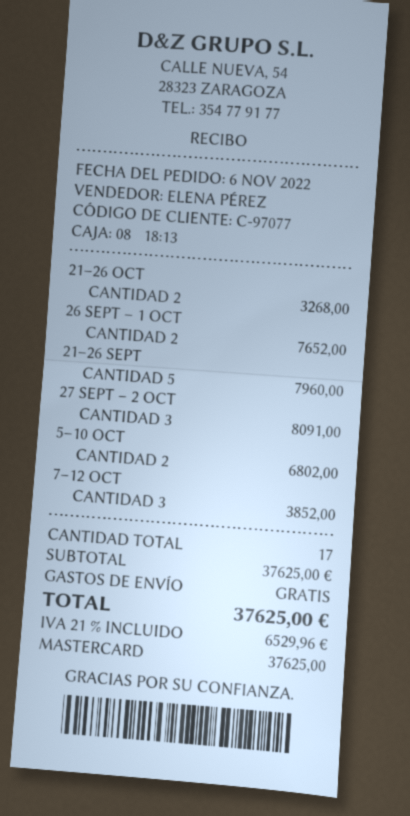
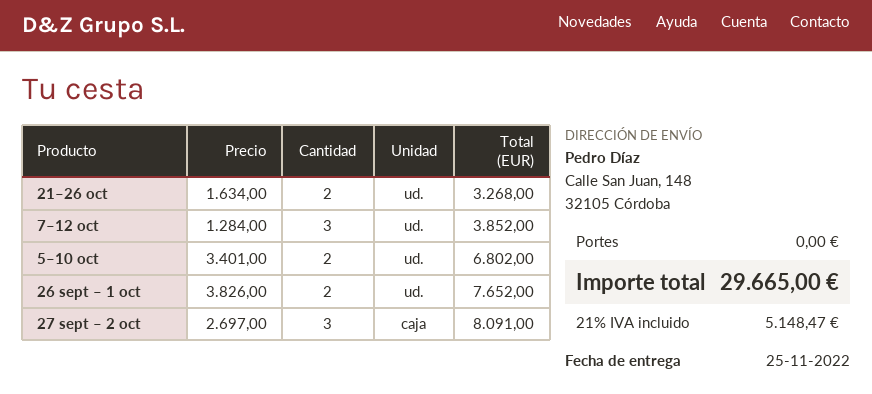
21–26 SEPT: 5 for 7960.00 -> none
tax: 21% = 6529.96 -> 21% = 5148.47
total: 37625.00 -> 29665.00

